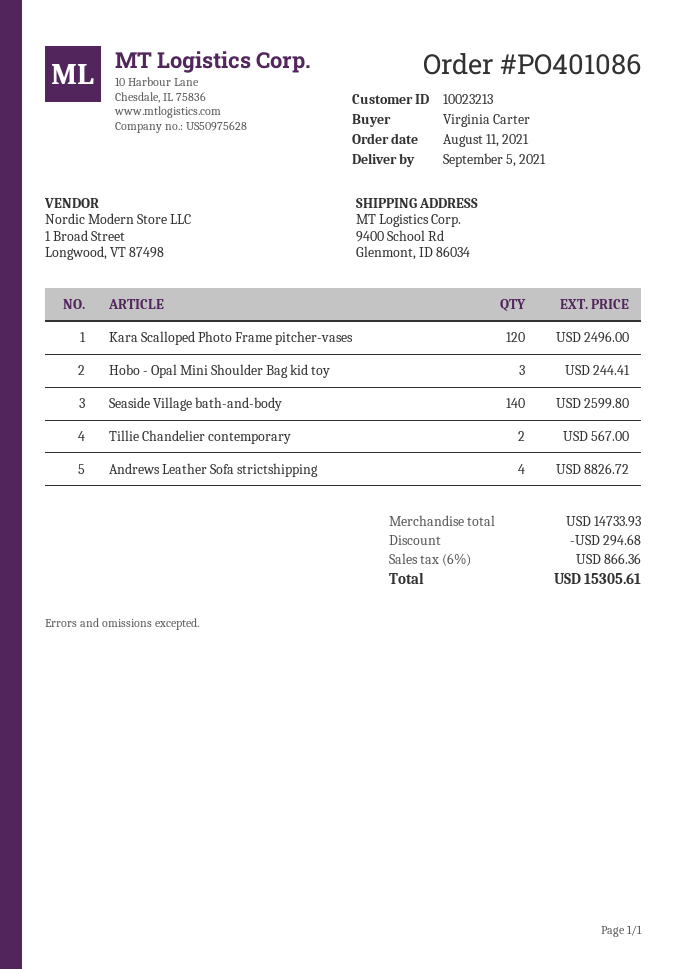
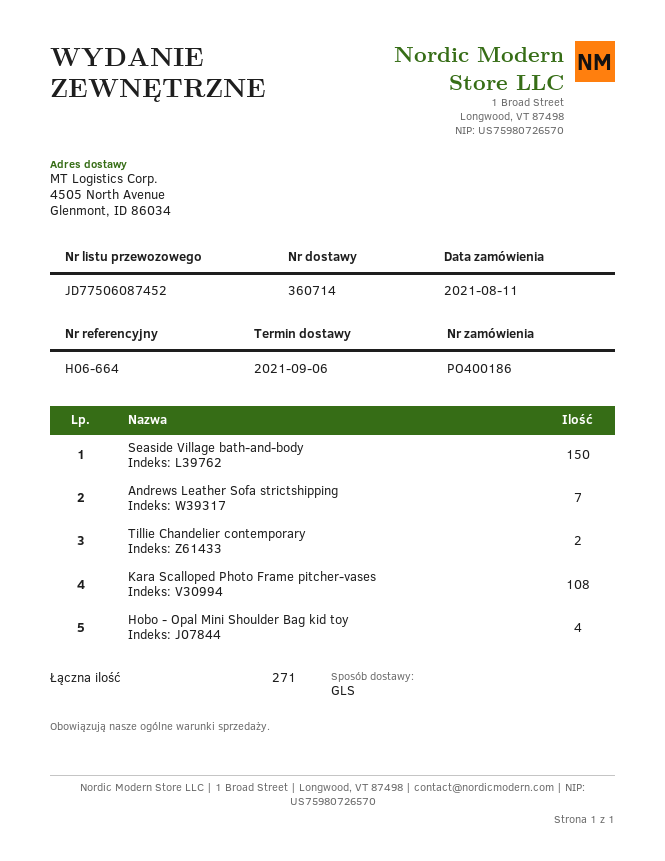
order number: PO401086 -> PO400186
delivery date: 2021-09-05 -> 2021-09-06
ship to: 9400 School Rd, Glenmont, ID 86034 -> 4505 North Avenue, Glenmont, ID 86034
Kara Scalloped Photo Frame pitcher-vases: 120 -> 108
Hobo - Opal Mini Shoulder Bag kid toy: 3 -> 4
Seaside Village bath-and-body: 140 -> 150
Andrews Leather Sofa strictshipping: 4 -> 7

